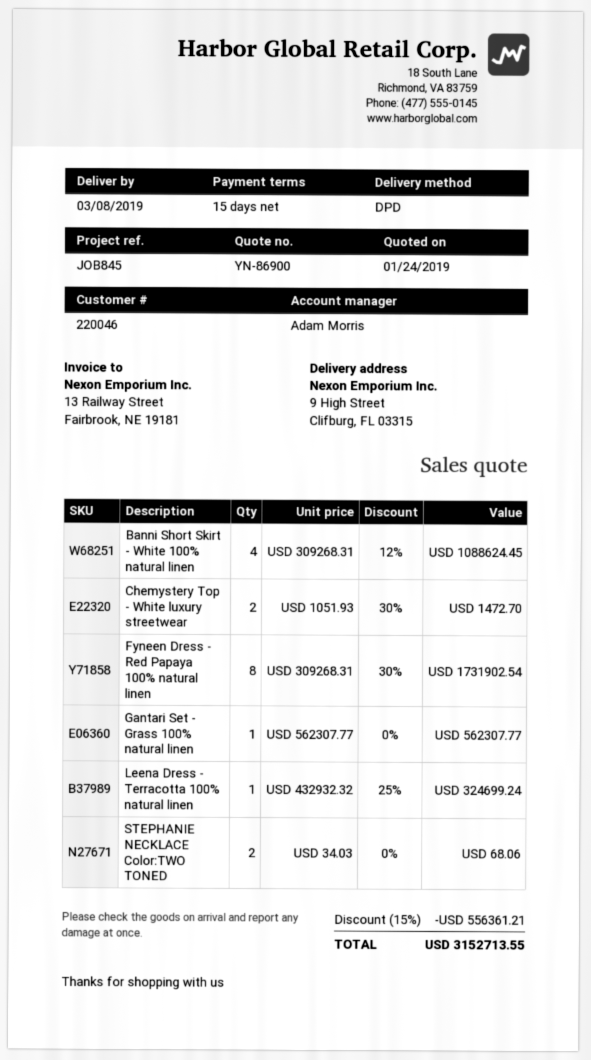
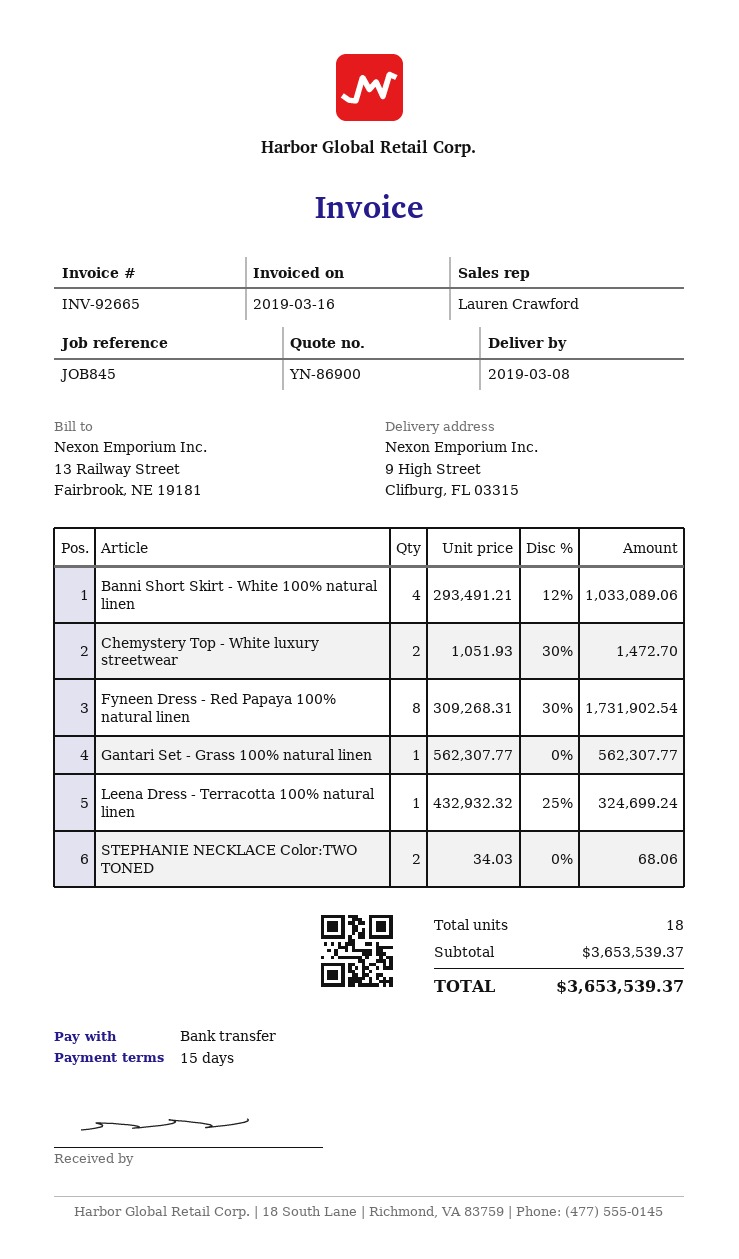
sales rep: Adam Morris -> Lauren Crawford
Banni Short Skirt - White 100% natural linen: 4 x 309268.31 - 12% = 1088624.45 -> 4 x 293491.21 - 12% = 1033089.06
discount: 15% = 556361.21 -> none
total: 3152713.55 -> 3653539.37

